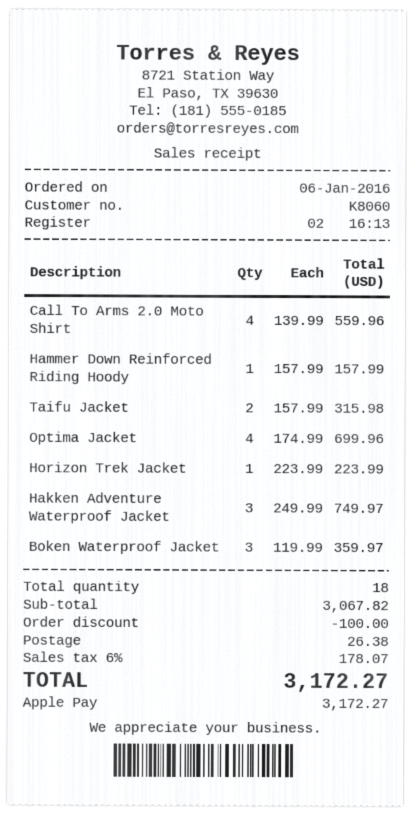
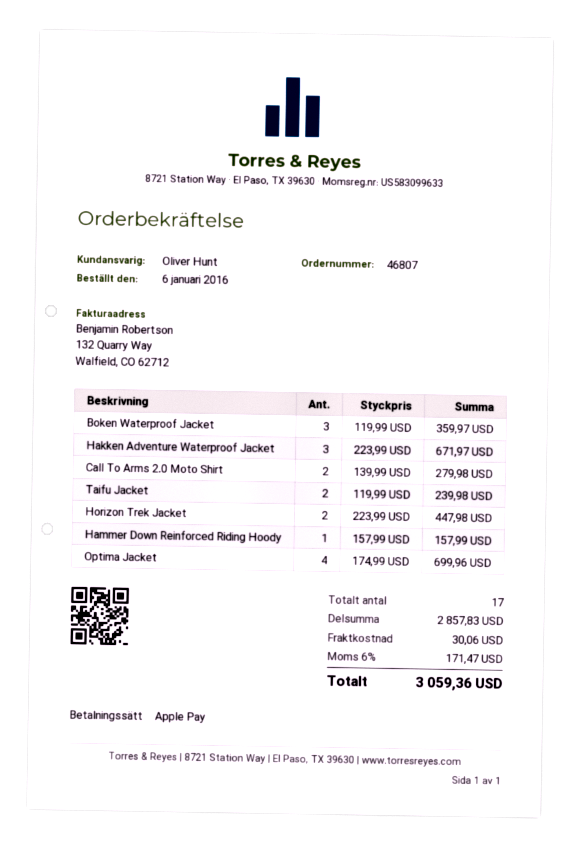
Call To Arms 2.0 Moto Shirt: 4 x 139.99 = 559.96 -> 2 x 139.99 = 279.98
Taifu Jacket: 2 x 157.99 = 315.98 -> 2 x 119.99 = 239.98
Horizon Trek Jacket: 1 x 223.99 = 223.99 -> 2 x 223.99 = 447.98
Hakken Adventure Waterproof Jacket: 3 x 249.99 = 749.97 -> 3 x 223.99 = 671.97
total quantity: 18 -> 17
subtotal: 3067.82 -> 2857.83
discount: 100.00 -> none
shipping: 26.38 -> 30.06
tax: 6% = 178.07 -> 6% = 171.47
total: 3172.27 -> 3059.36

